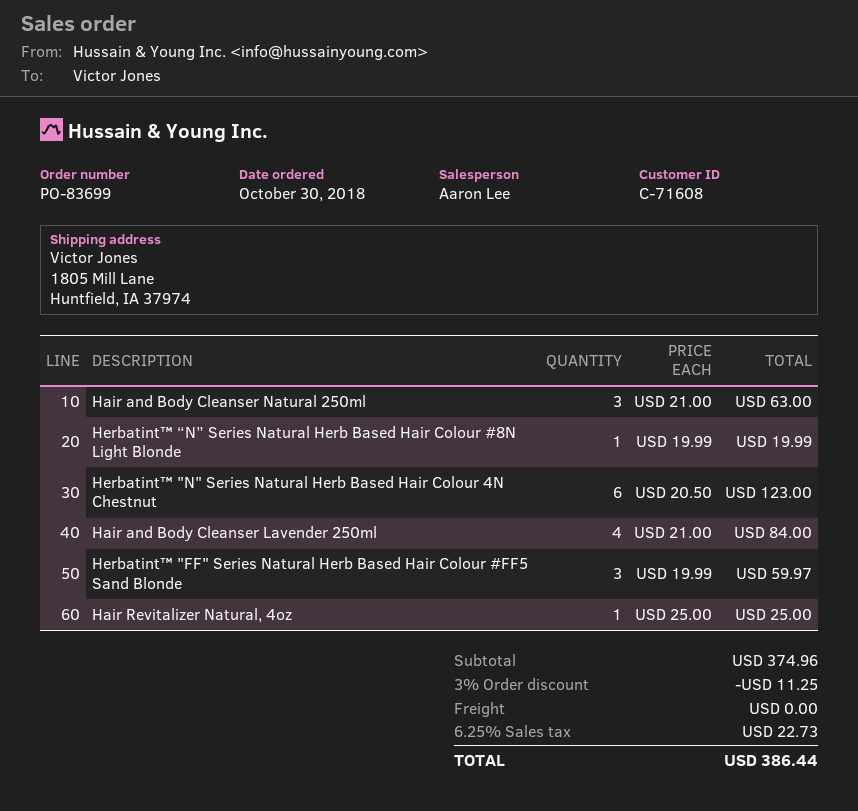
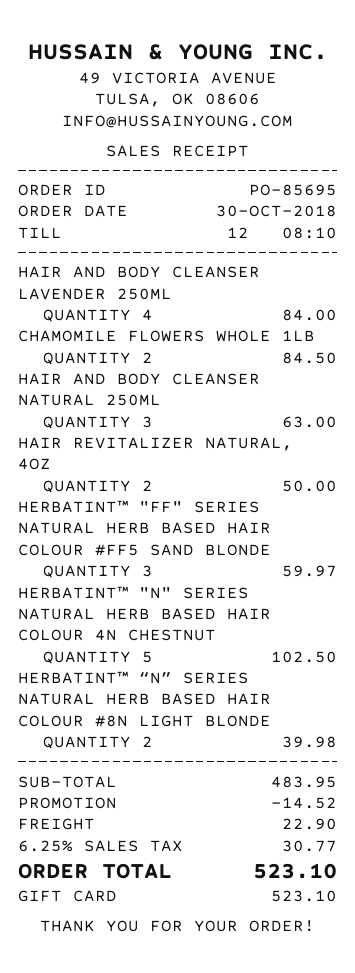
order number: PO-83699 -> PO-85695
Herbatint™ “N” Series Natural Herb Based Hair Colour #8N Light Blonde: 1 for 19.99 -> 2 for 39.98
Herbatint™ "N" Series Natural Herb Based Hair Colour 4N Chestnut: 6 for 123.00 -> 5 for 102.50
Hair Revitalizer Natural, 4oz: 1 for 25.00 -> 2 for 50.00
CHAMOMILE FLOWERS WHOLE 1LB: none -> 2 for 84.50
subtotal: 374.96 -> 483.95
discount: 11.25 -> 14.52
shipping: 0.00 -> 22.90
tax: 6.25% = 22.73 -> 6.25% = 30.77
total: 386.44 -> 523.10

